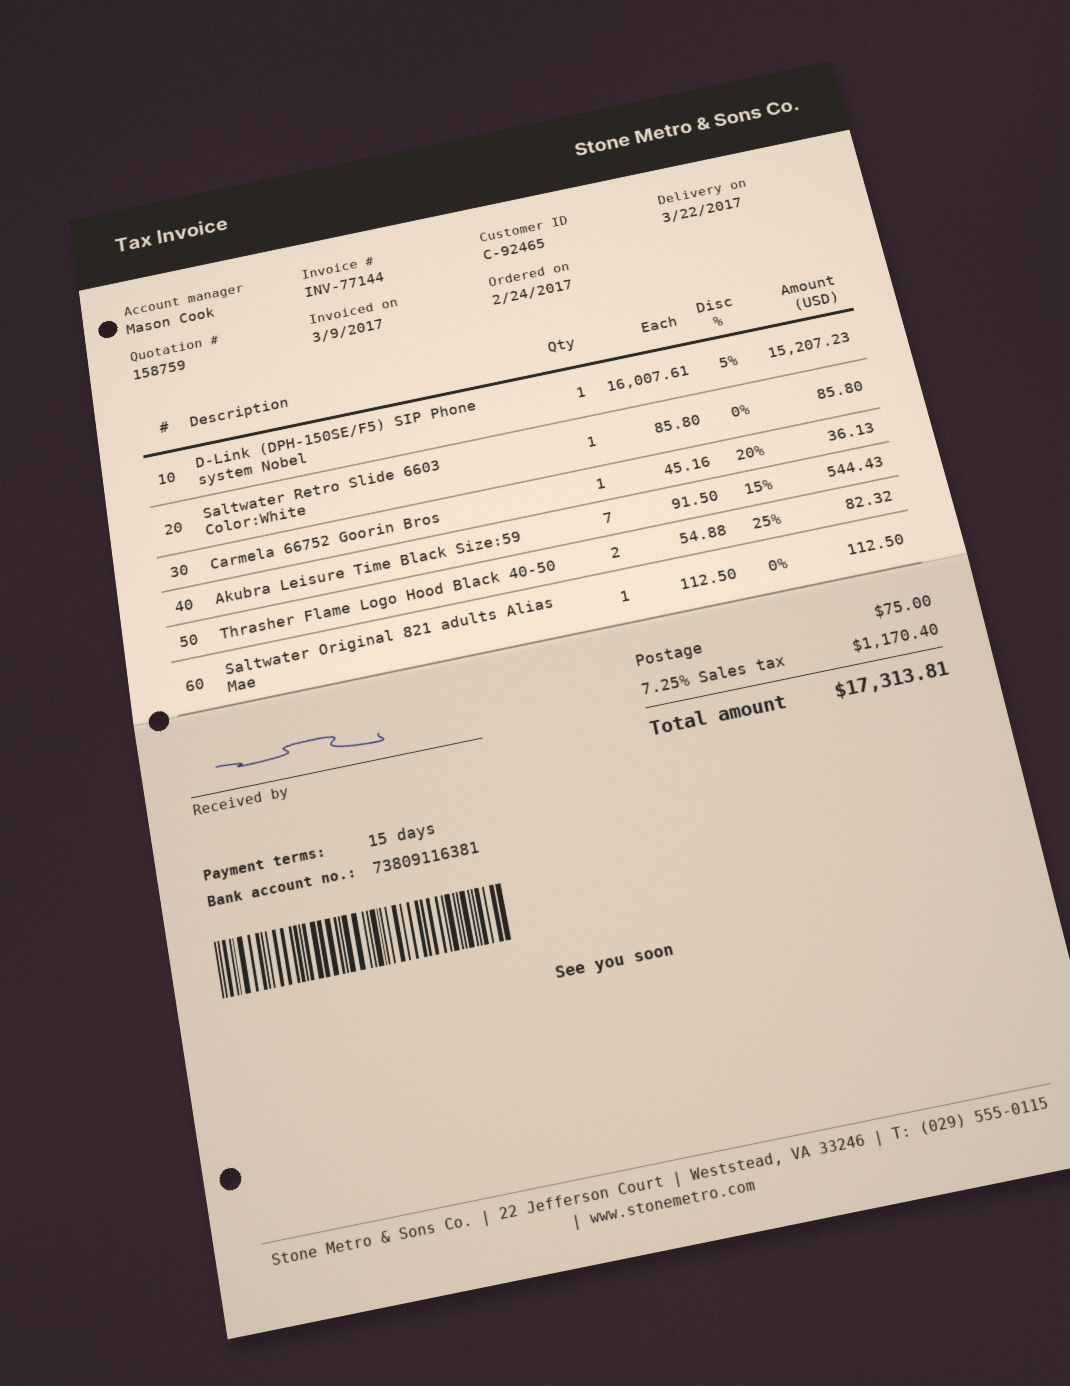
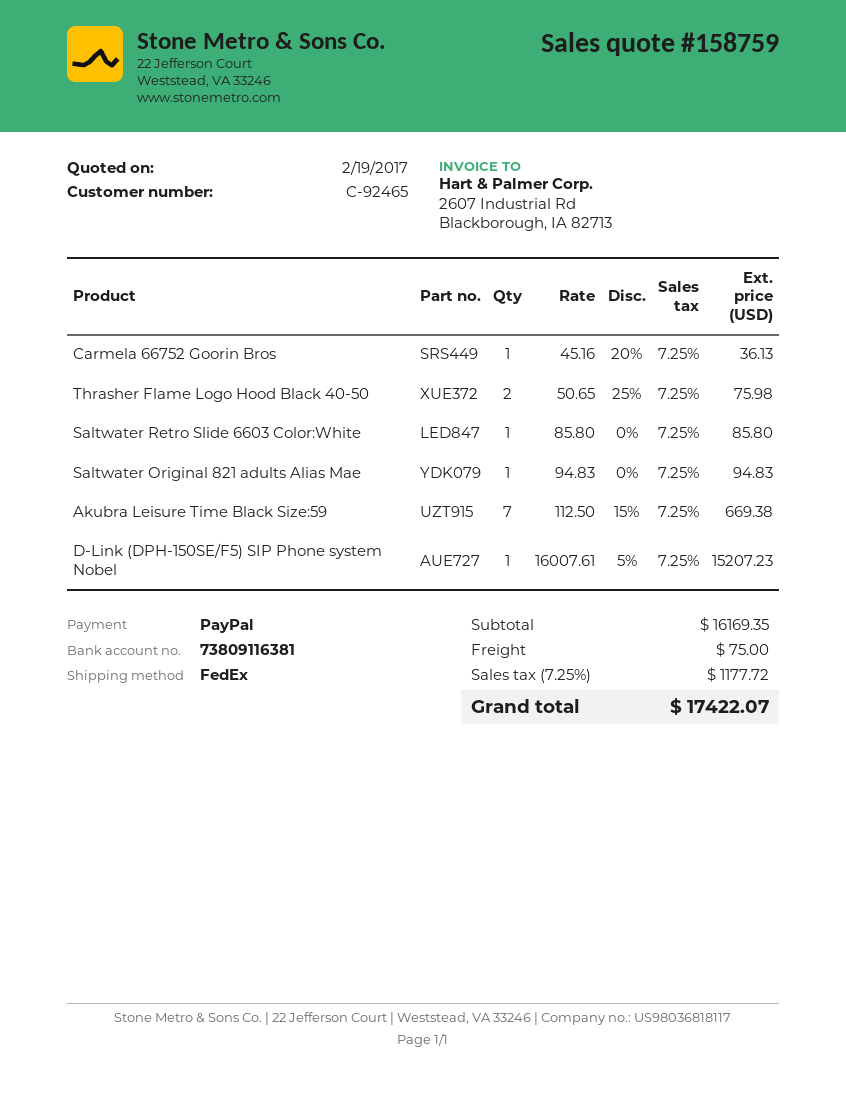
Akubra Leisure Time Black Size:59: 7 x 91.50 - 15% = 544.43 -> 7 x 112.50 - 15% = 669.38
Thrasher Flame Logo Hood Black 40-50: 2 x 54.88 - 25% = 82.32 -> 2 x 50.65 - 25% = 75.98
Saltwater Original 821 adults Alias Mae: 1 x 112.50 = 112.50 -> 1 x 94.83 = 94.83
tax: 7.25% = 1170.40 -> 7.25% = 1177.72
total: 17313.81 -> 17422.07

